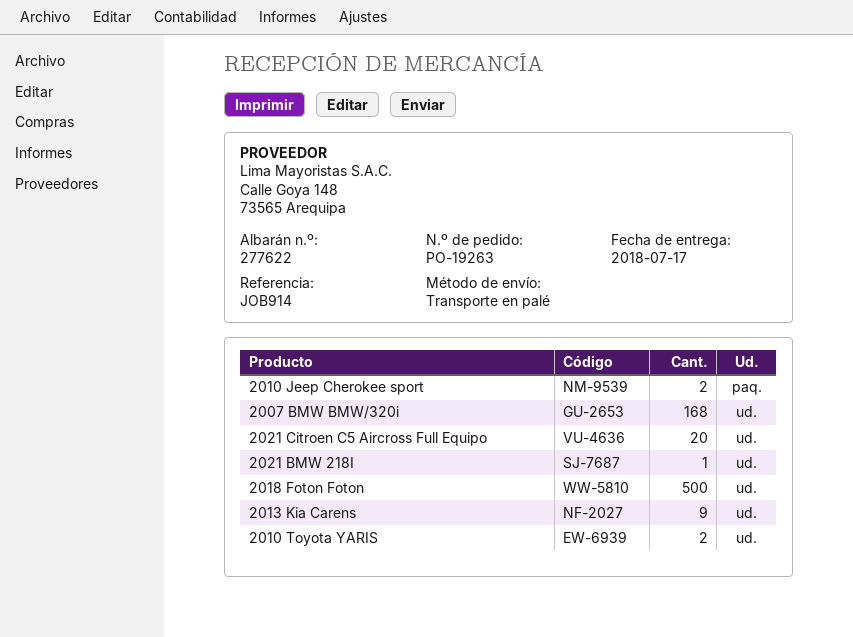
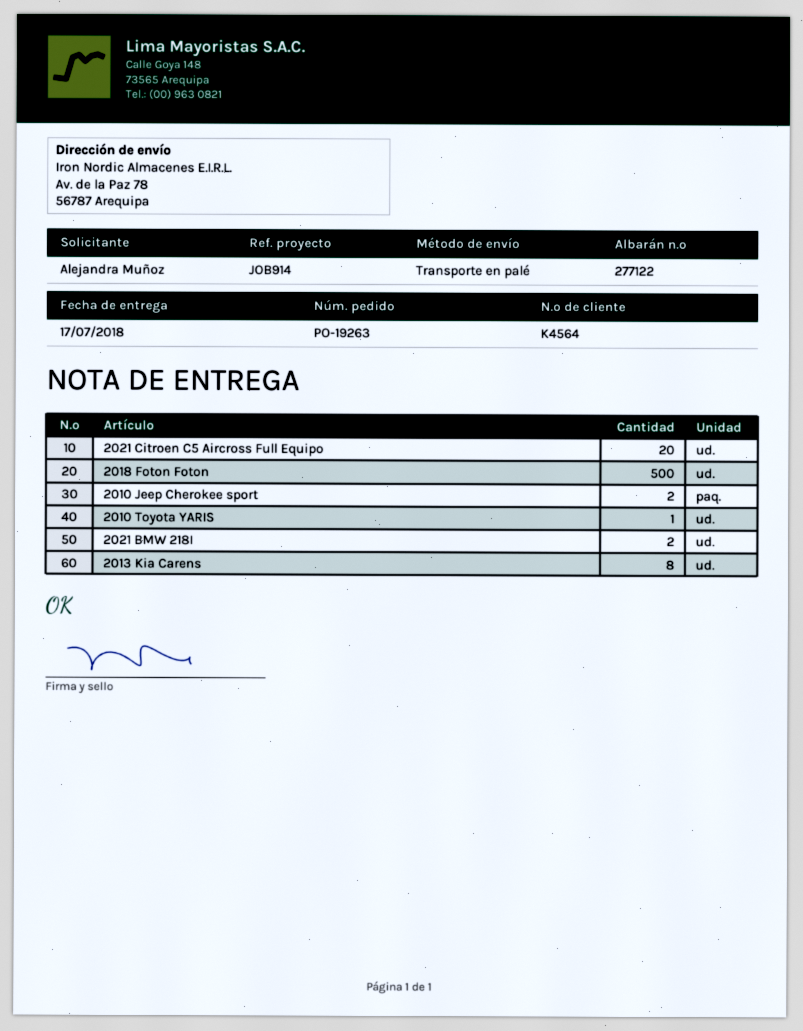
delivery note number: 277622 -> 277122
2007 BMW BMW/320i: 168 -> none
2021 BMW 218I: 1 -> 2
2013 Kia Carens: 9 -> 8
2010 Toyota YARIS: 2 -> 1

